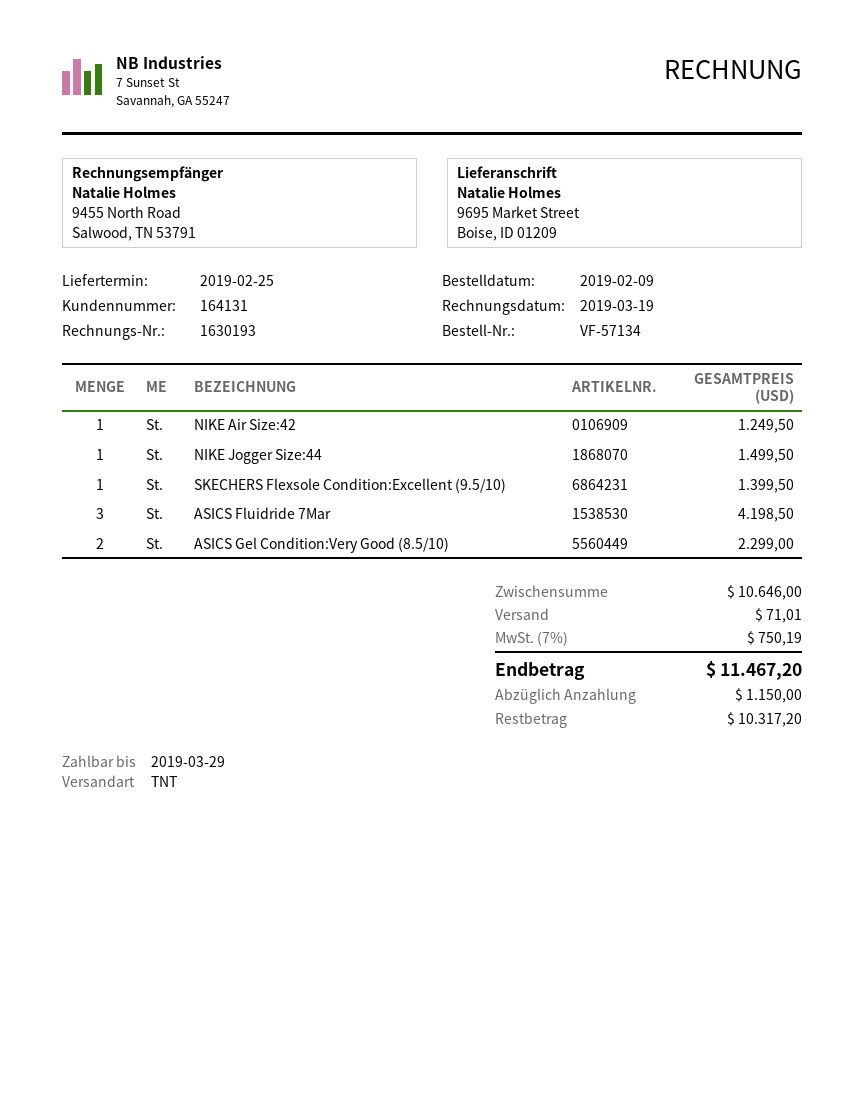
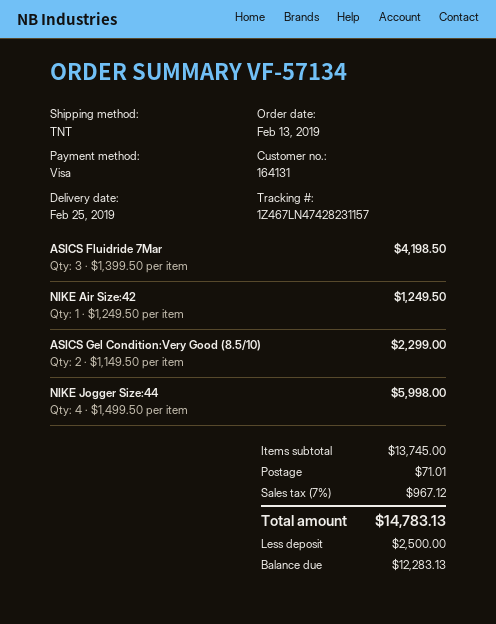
order date: 2019-02-09 -> 2019-02-13
NIKE Jogger Size:44: 1 for 1499.50 -> 4 for 5998.00
SKECHERS Flexsole Condition:Excellent (9.5/10): 1 for 1399.50 -> none
subtotal: 10646.00 -> 13745.00
tax: 7% = 750.19 -> 7% = 967.12
total: 11467.20 -> 14783.13
deposit: 1150.00 -> 2500.00
balance: 10317.20 -> 12283.13

